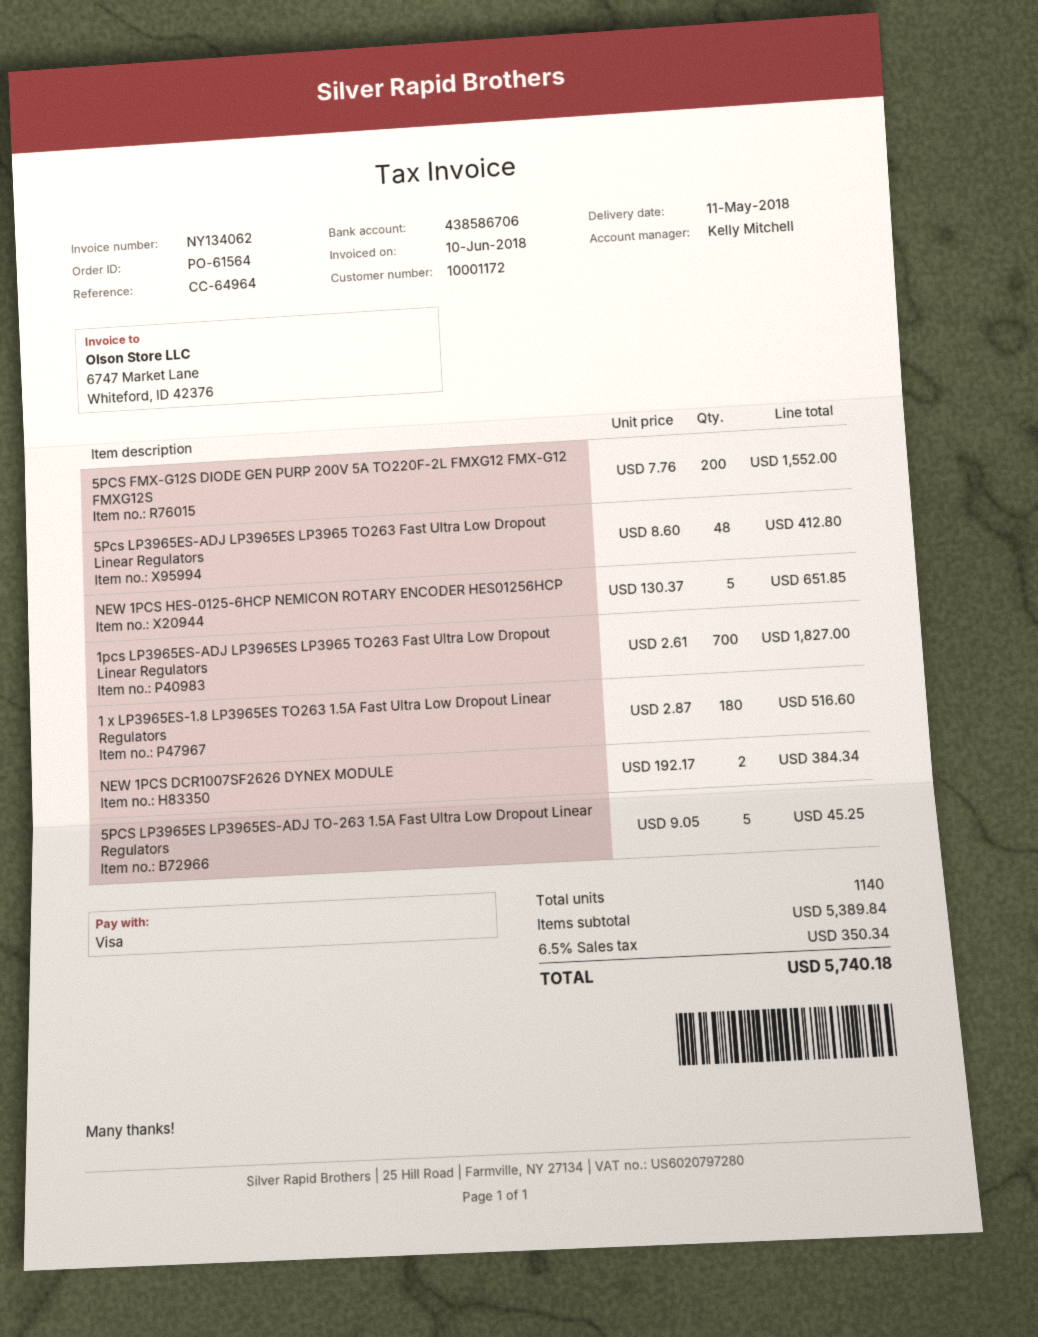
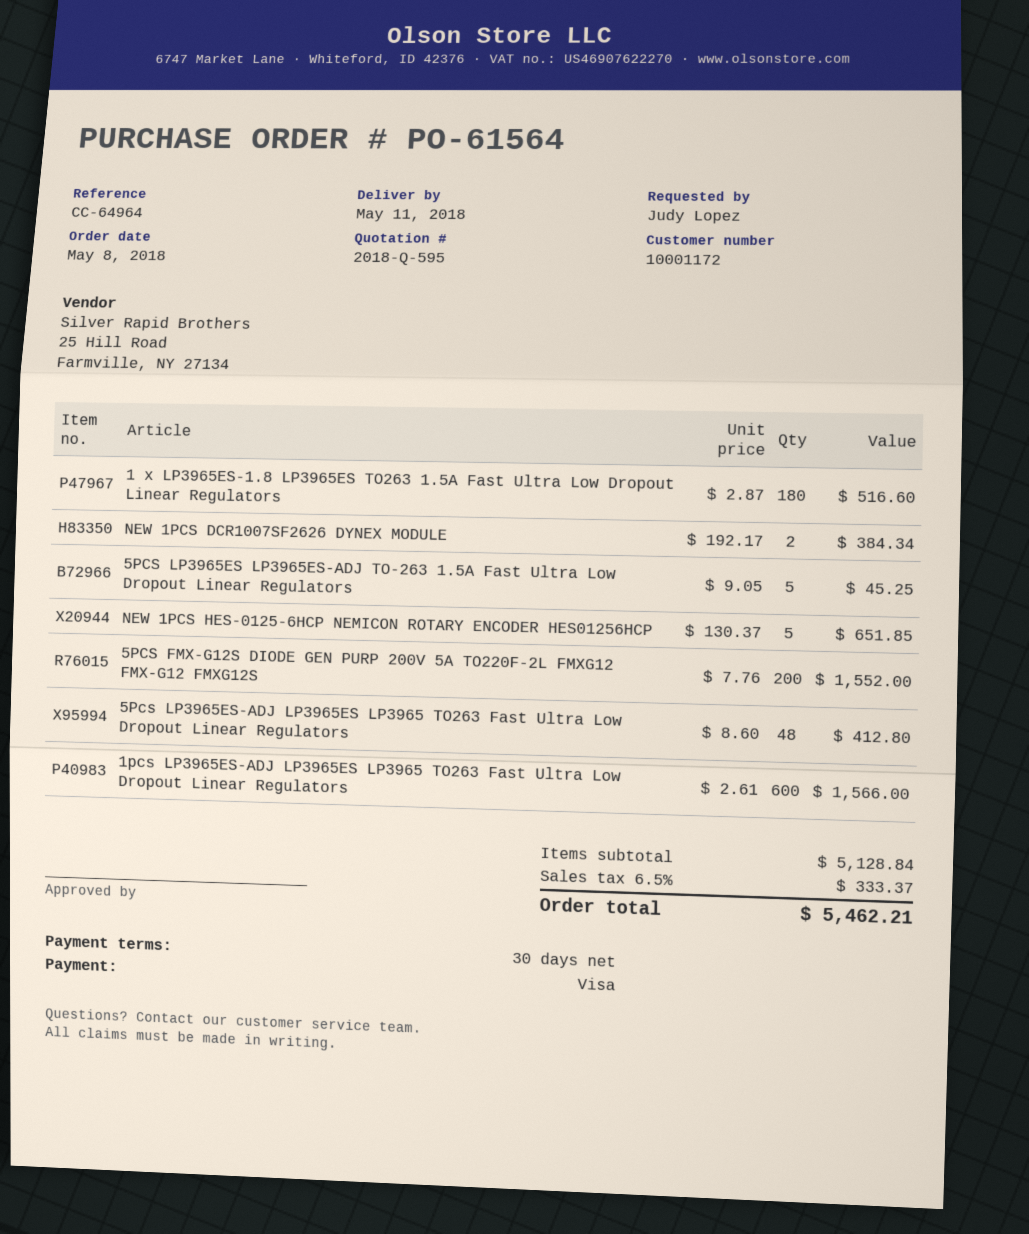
1pcs LP3965ES-ADJ LP3965ES LP3965 TO263 Fast Ultra Low Dropout Linear Regulators: 700 x 2.61 = 1827.00 -> 600 x 2.61 = 1566.00
subtotal: 5389.84 -> 5128.84
tax: 6.5% = 350.34 -> 6.5% = 333.37
total: 5740.18 -> 5462.21

